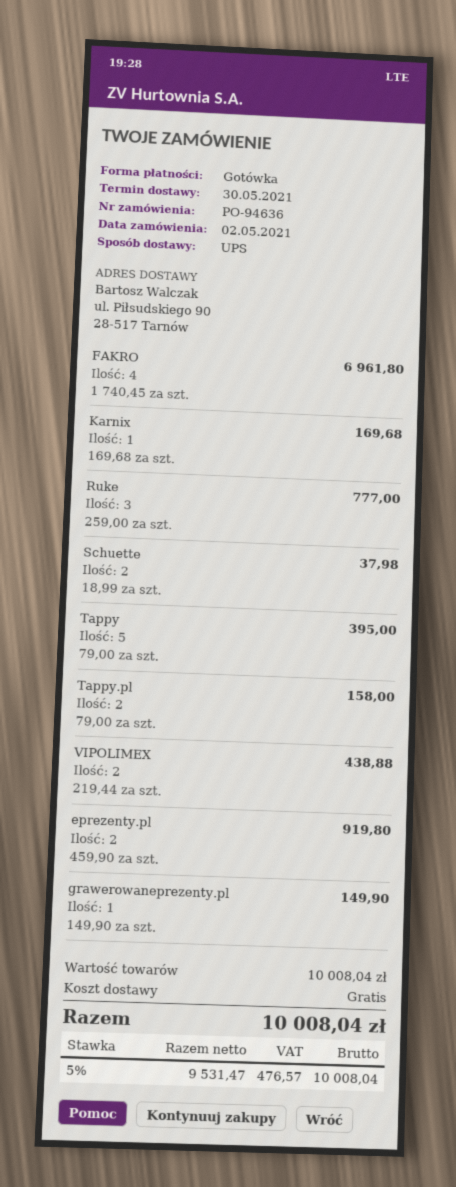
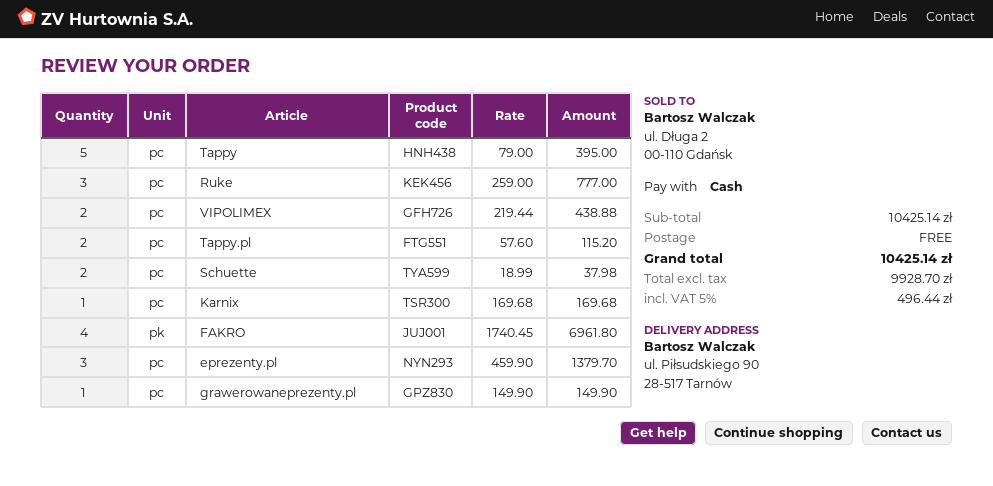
Tappy.pl: 2 x 79.00 = 158.00 -> 2 x 57.60 = 115.20
eprezenty.pl: 2 x 459.90 = 919.80 -> 3 x 459.90 = 1379.70
subtotal: 10008.04 -> 10425.14
net: 9531.47 -> 9928.70
tax: 5% = 476.57 -> 5% = 496.44
total: 10008.04 -> 10425.14

